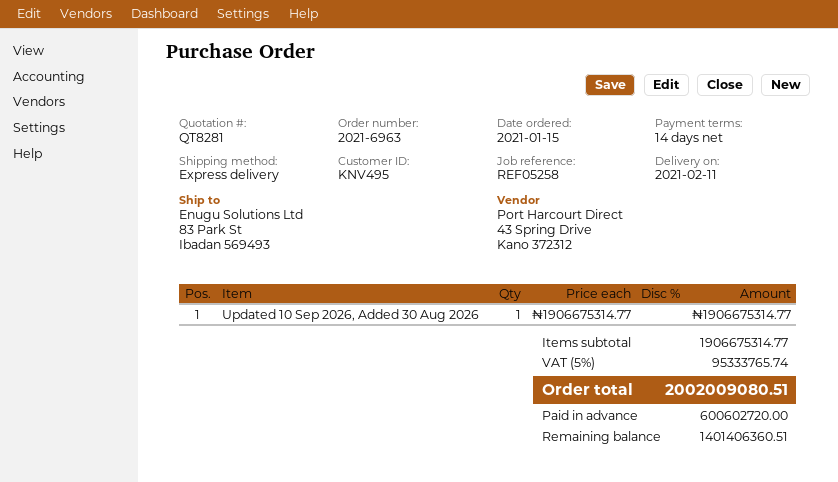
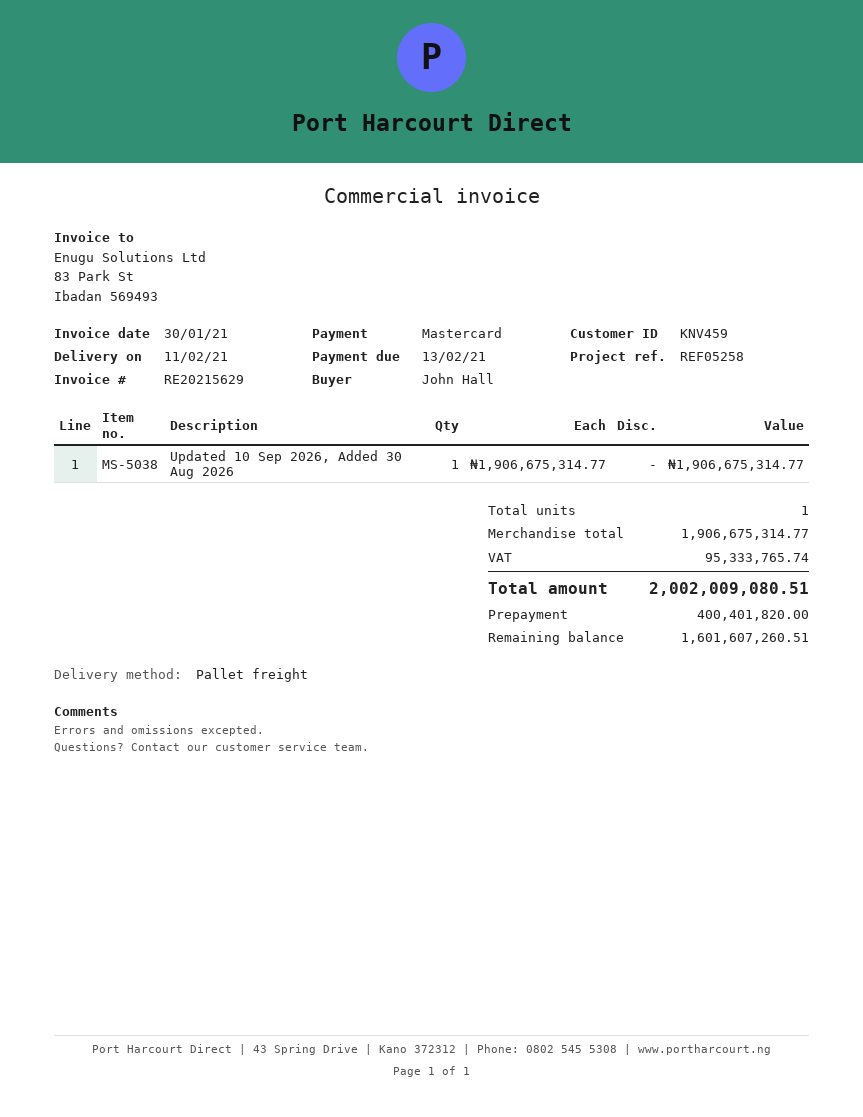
customer number: KNV495 -> KNV459
shipping method: express -> pallet freight
deposit: 600602720.00 -> 400401820.00
balance: 1401406360.51 -> 1601607260.51

